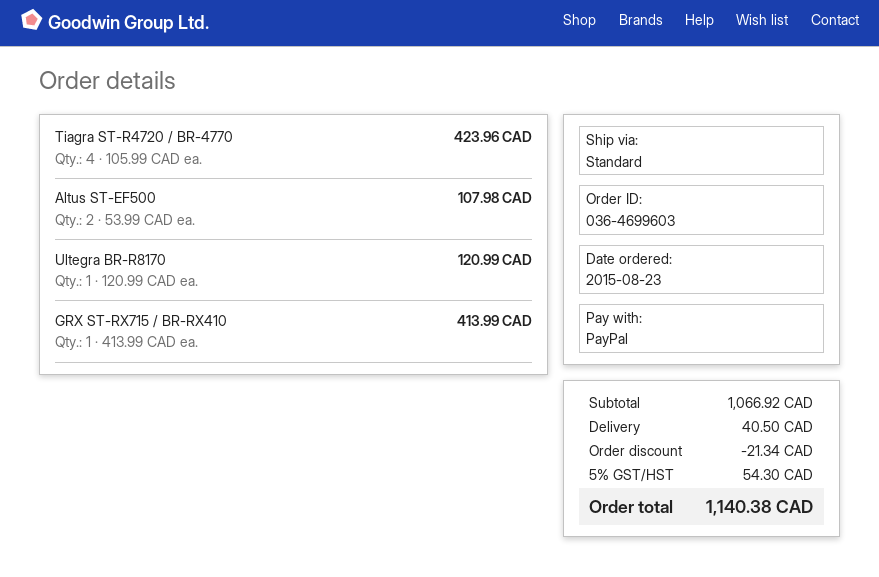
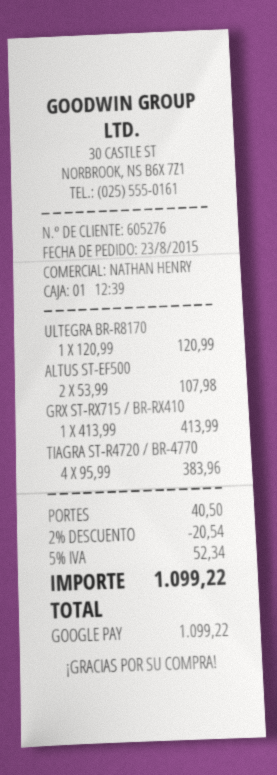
payment method: PayPal -> Google Pay
Tiagra ST-R4720 / BR-4770: 4 x 105.99 = 423.96 -> 4 x 95.99 = 383.96
discount: 21.34 -> 20.54
tax: 5% = 54.30 -> 5% = 52.34
total: 1140.38 -> 1099.22

